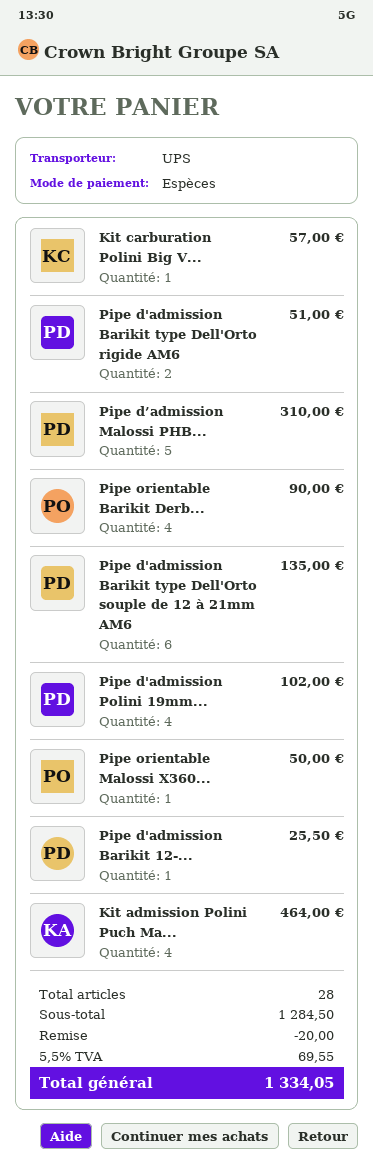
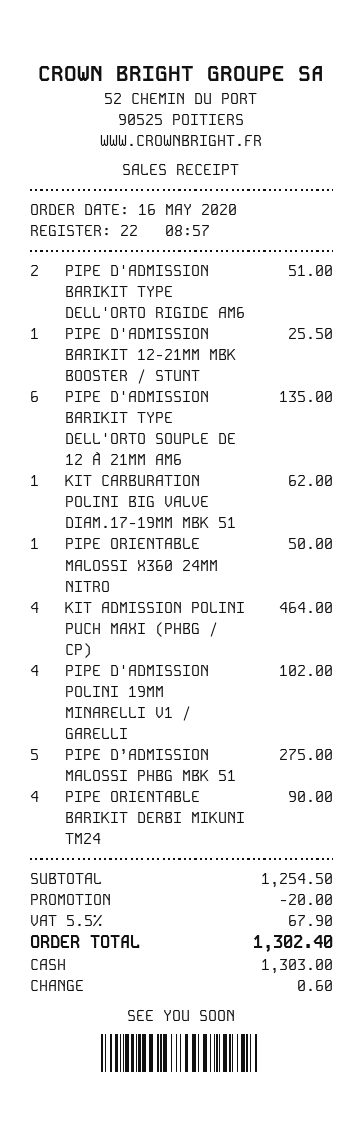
Kit carburation Polini Big V...: 1 for 57.00 -> 1 for 62.00
Pipe d’admission Malossi PHB...: 5 for 310.00 -> 5 for 275.00
subtotal: 1284.50 -> 1254.50
tax: 5.5% = 69.55 -> 5.5% = 67.90
total: 1334.05 -> 1302.40

